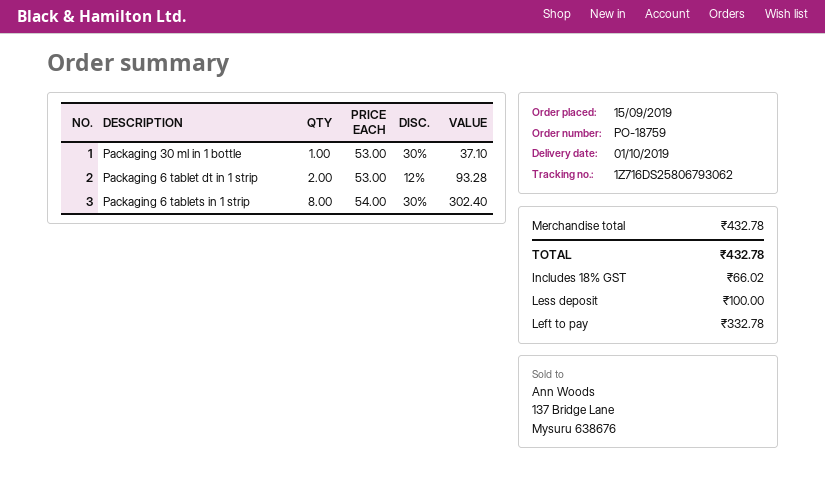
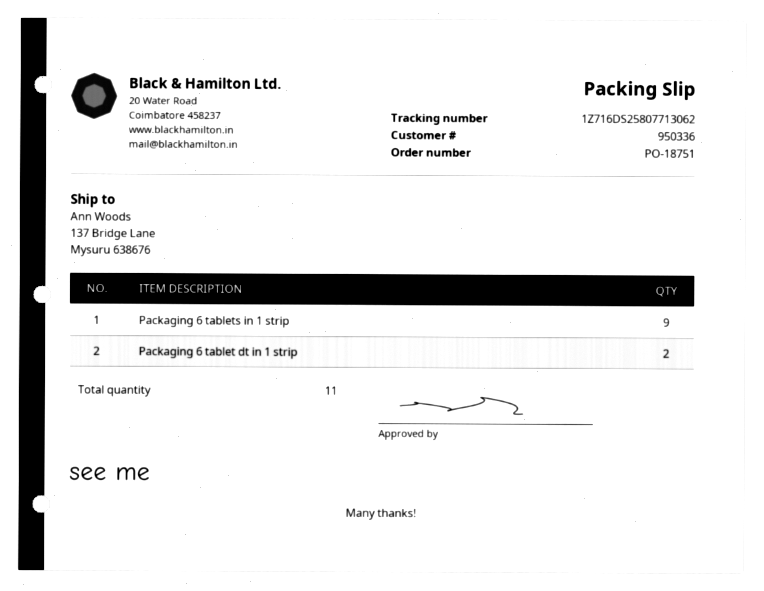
order number: PO-18759 -> PO-18751
tracking number: 1Z716DS25806793062 -> 1Z716DS25807713062
Packaging 30 ml in 1 bottle: 1 -> none
Packaging 6 tablets in 1 strip: 8 -> 9

